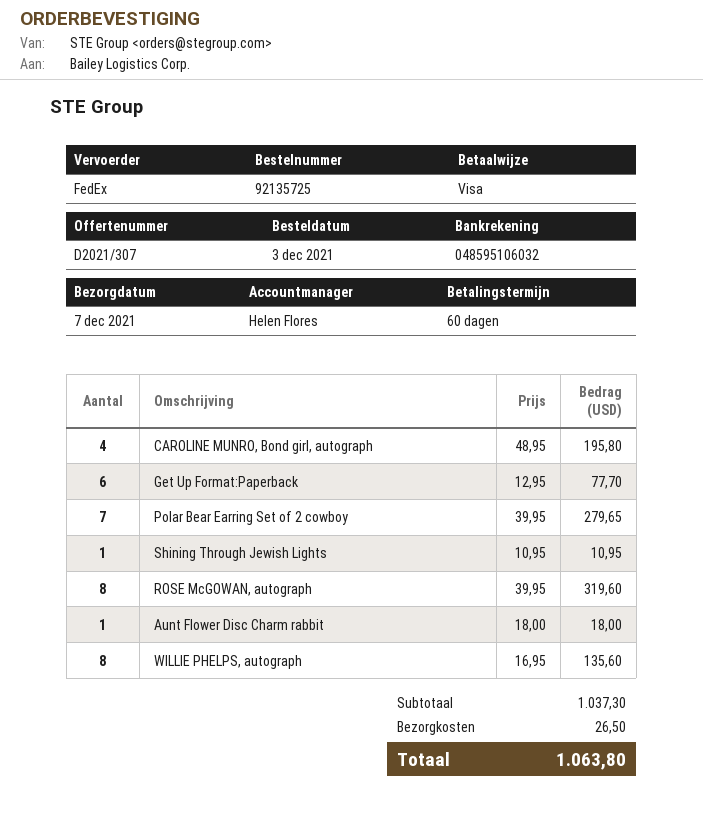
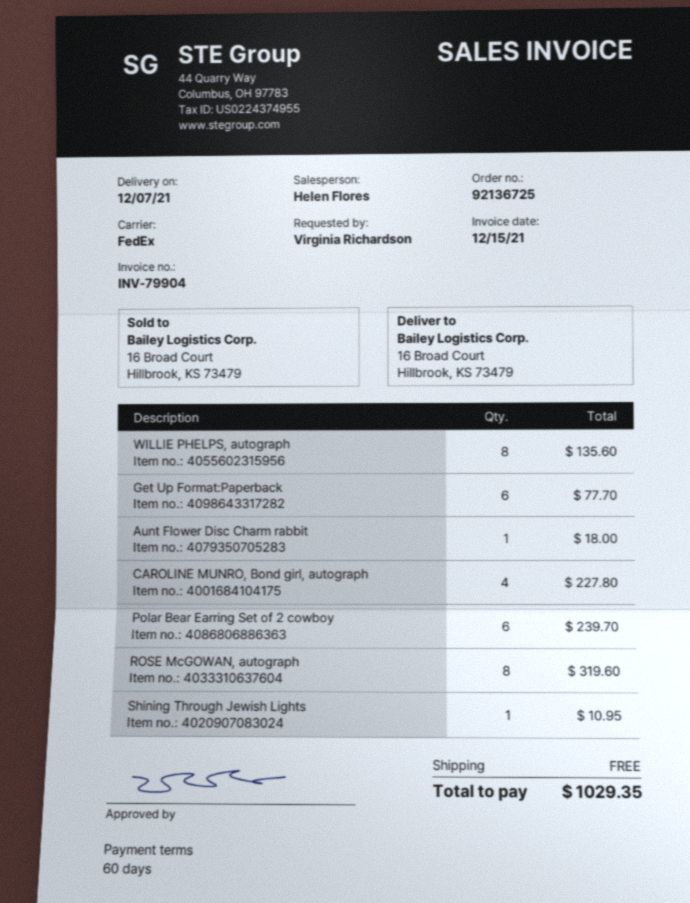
order number: 92135725 -> 92136725
CAROLINE MUNRO, Bond girl, autograph: 4 for 195.80 -> 4 for 227.80
Polar Bear Earring Set of 2 cowboy: 7 for 279.65 -> 6 for 239.70
shipping: 26.50 -> 0.00
total: 1063.80 -> 1029.35

